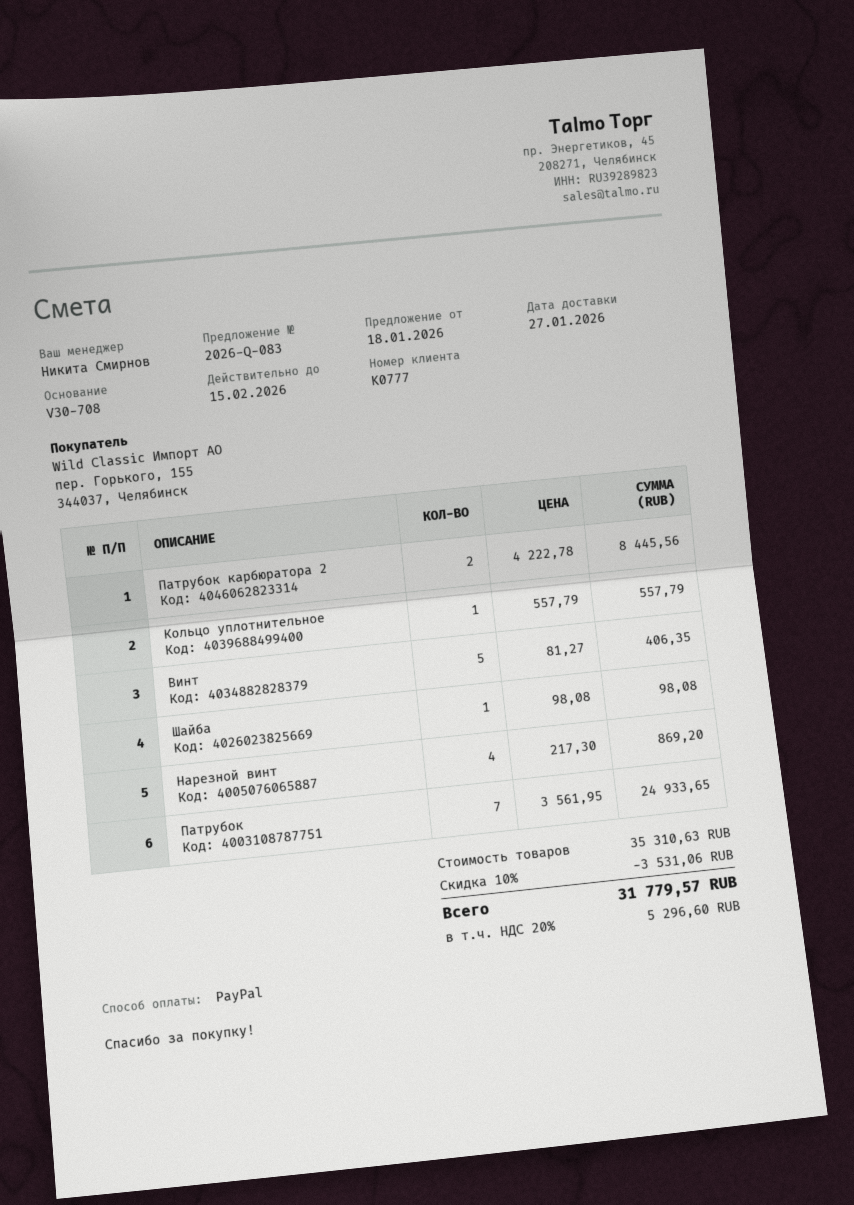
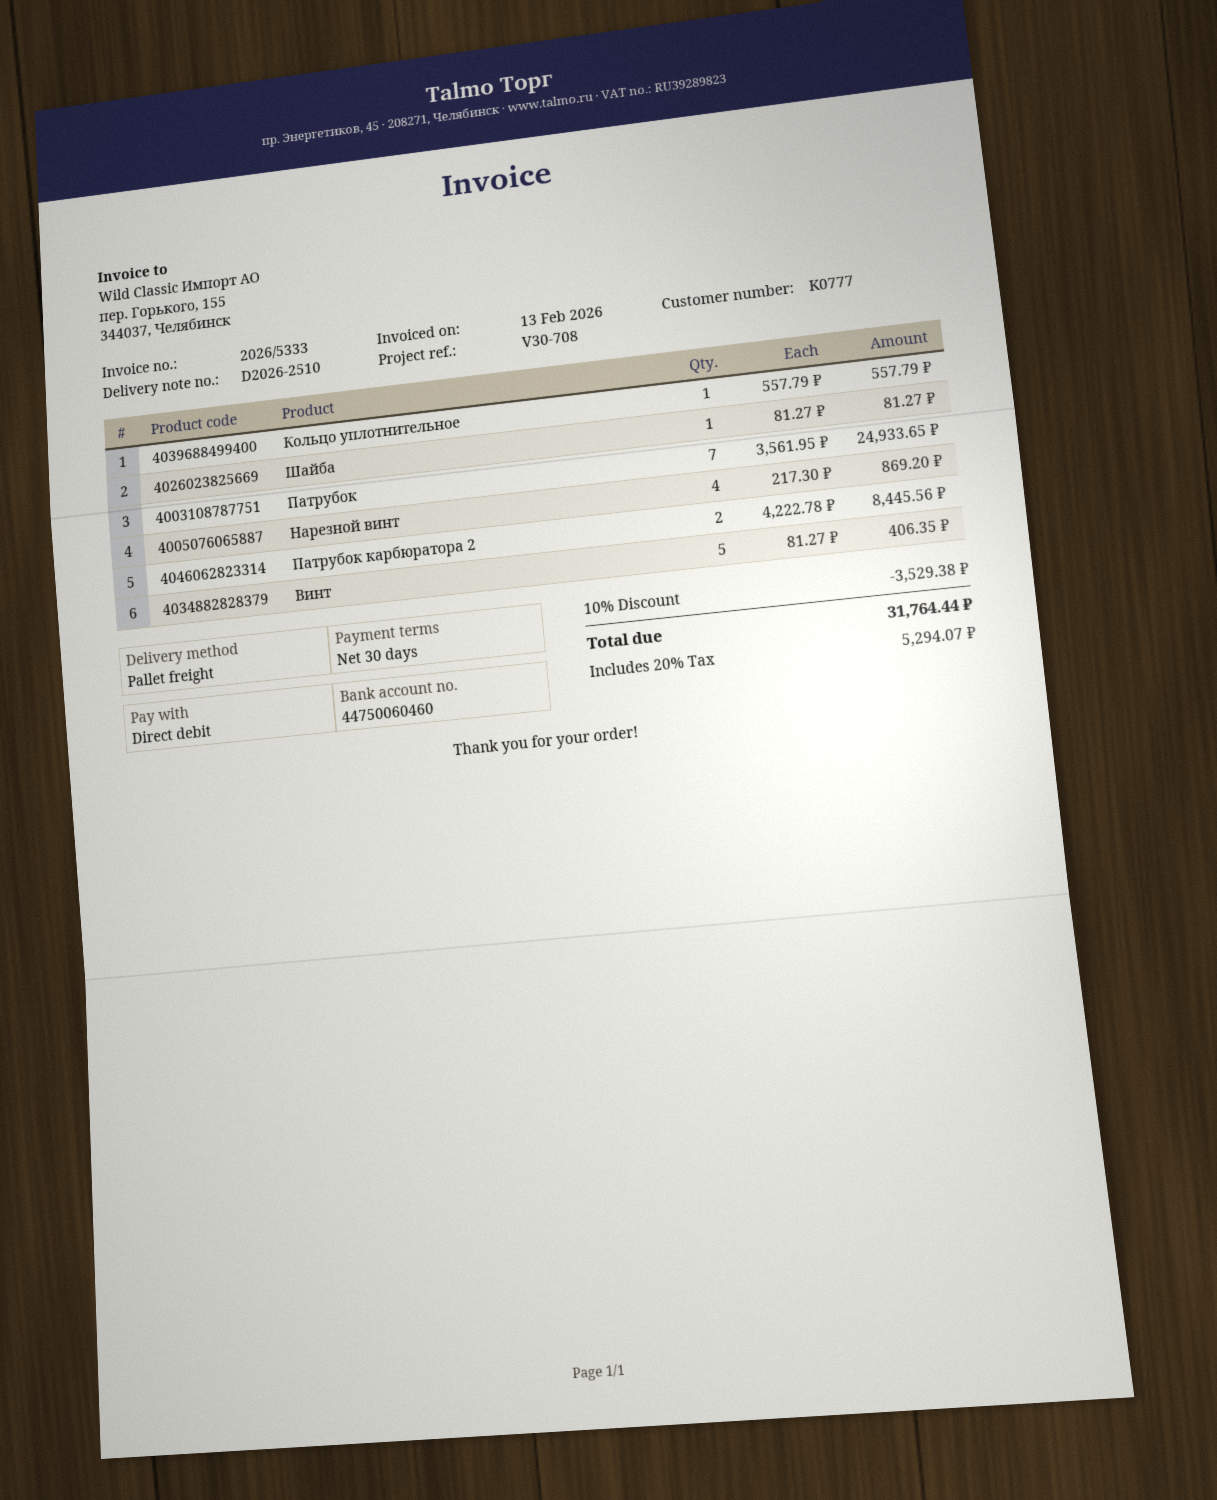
payment method: PayPal -> direct debit
Шайба: 1 x 98.08 = 98.08 -> 1 x 81.27 = 81.27
discount: 10% = 3531.06 -> 10% = 3529.38
tax: 20% = 5296.60 -> 20% = 5294.07
total: 31779.57 -> 31764.44

